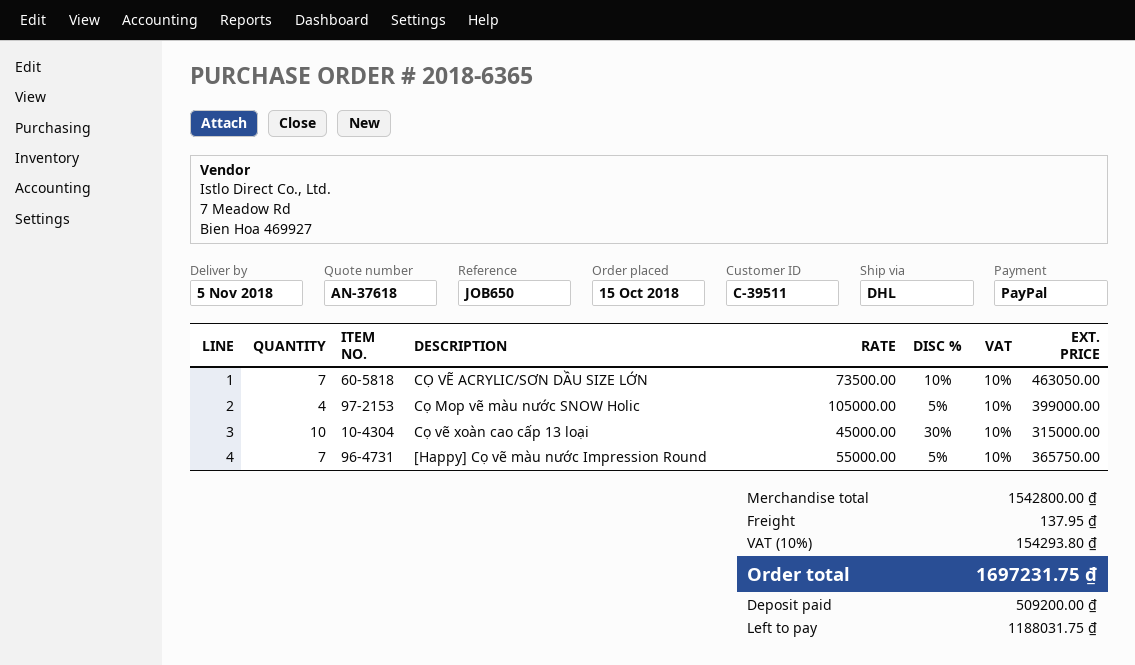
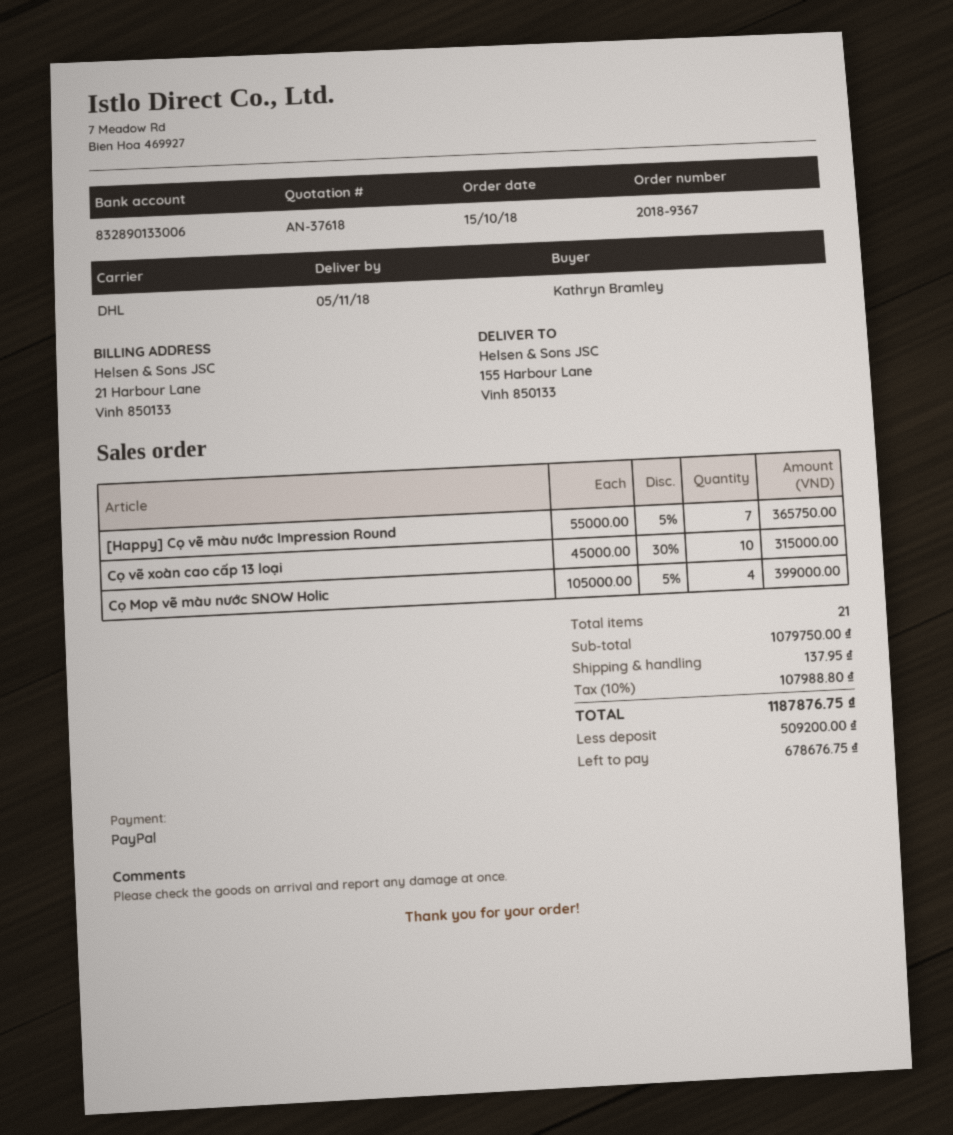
order number: 2018-6365 -> 2018-9367
CỌ VẼ ACRYLIC/SƠN DẦU SIZE LỚN: 7 x 73500.00 - 10% = 463050.00 -> none
subtotal: 1542800.00 -> 1079750.00
tax: 10% = 154293.80 -> 10% = 107988.80
total: 1697231.75 -> 1187876.75
balance: 1188031.75 -> 678676.75

